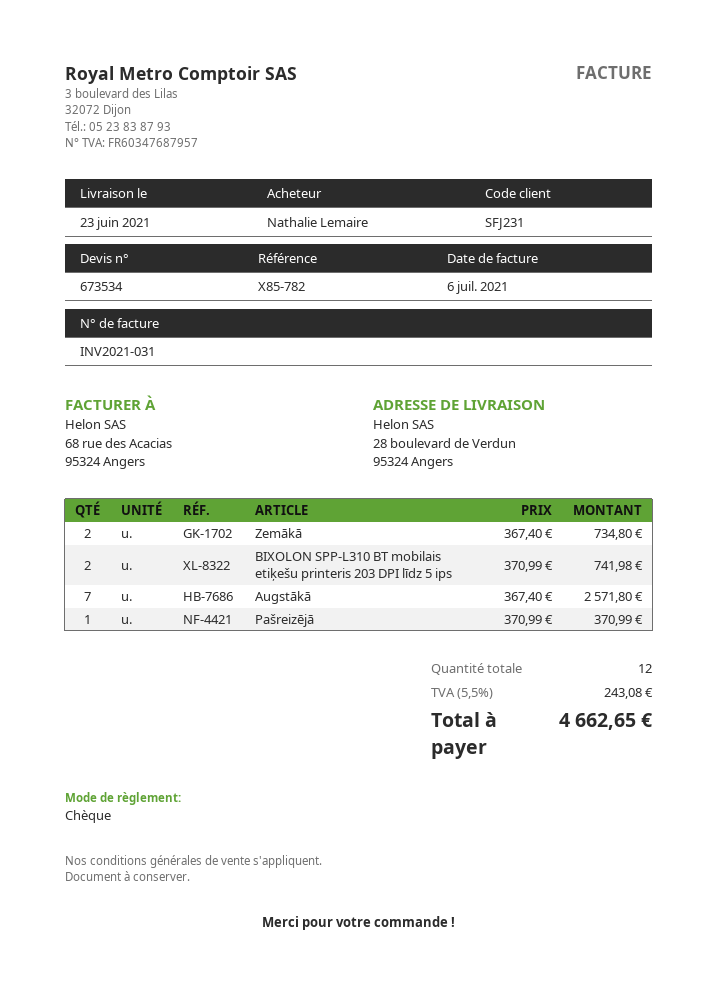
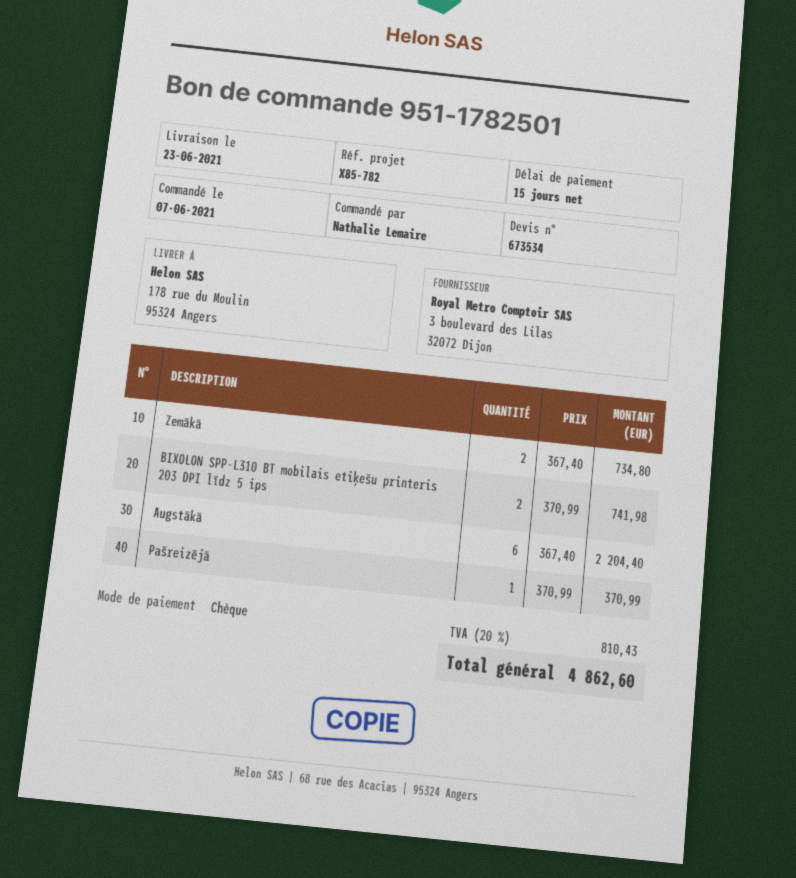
ship to: 28 boulevard de Verdun, 95324 Angers -> 178 rue du Moulin, 95324 Angers
Augstākā: 7 x 367.40 = 2571.80 -> 6 x 367.40 = 2204.40
tax: 5.5% = 243.08 -> 20% = 810.43
total: 4662.65 -> 4862.60

